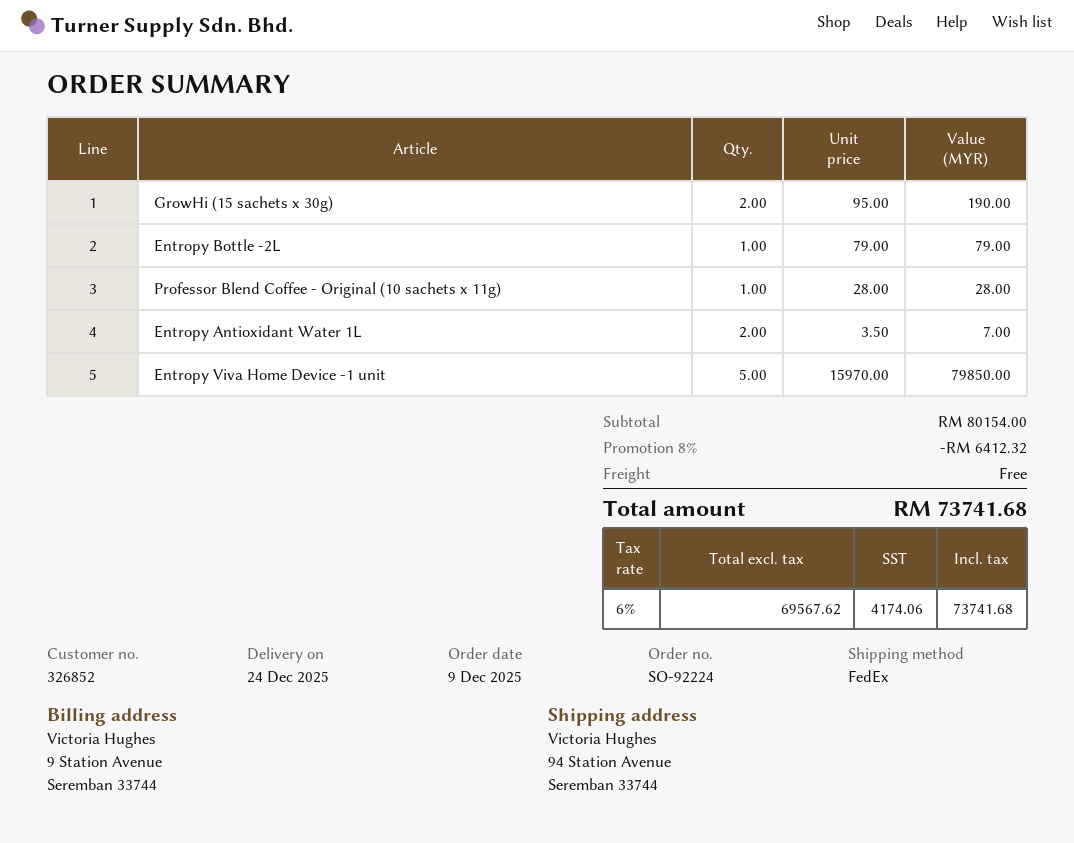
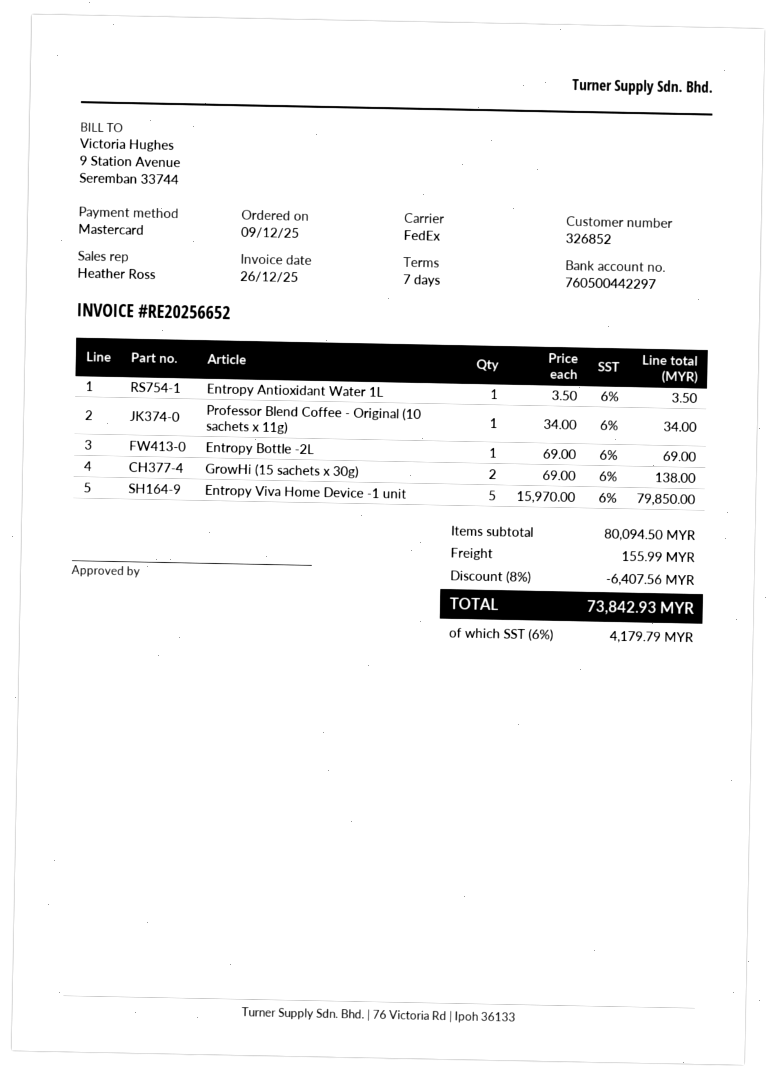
GrowHi (15 sachets x 30g): 2 x 95.00 = 190.00 -> 2 x 69.00 = 138.00
Entropy Bottle -2L: 1 x 79.00 = 79.00 -> 1 x 69.00 = 69.00
Professor Blend Coffee - Original (10 sachets x 11g): 1 x 28.00 = 28.00 -> 1 x 34.00 = 34.00
Entropy Antioxidant Water 1L: 2 x 3.50 = 7.00 -> 1 x 3.50 = 3.50
subtotal: 80154.00 -> 80094.50
discount: 8% = 6412.32 -> 8% = 6407.56
shipping: 0.00 -> 155.99
tax: 6% = 4174.06 -> 6% = 4179.79
total: 73741.68 -> 73842.93

